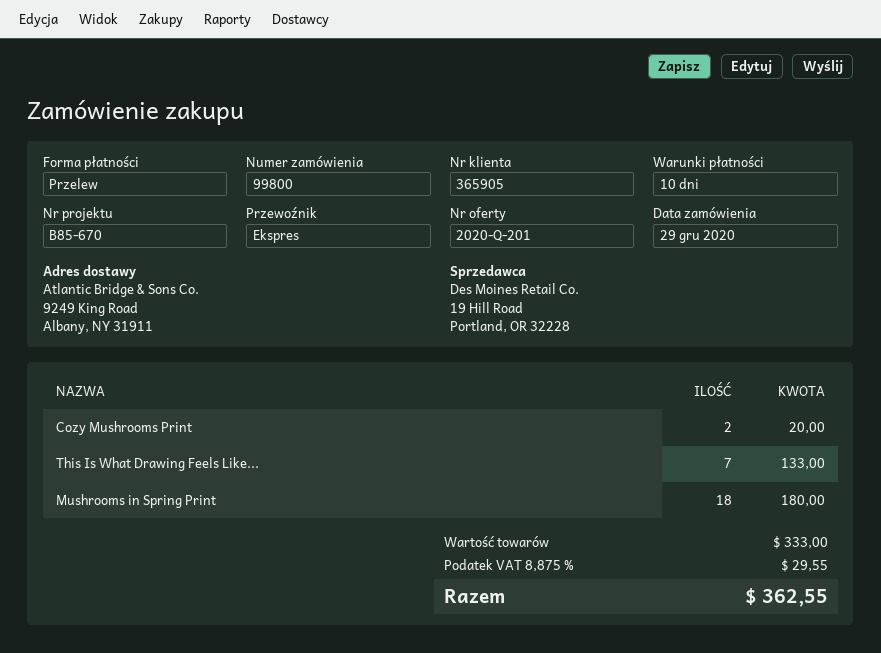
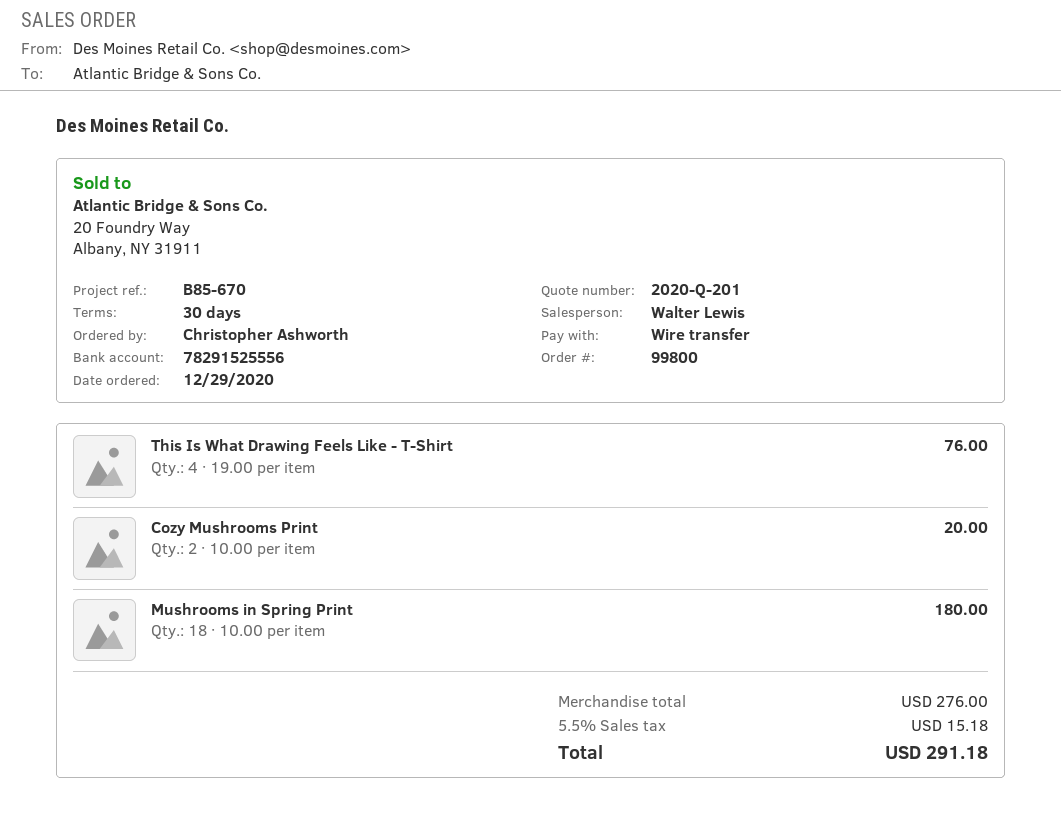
payment terms: 10 days -> 30 days
This Is What Drawing Feels Like...: 7 for 133.00 -> 4 for 76.00
subtotal: 333.00 -> 276.00
tax: 8.875% = 29.55 -> 5.5% = 15.18
total: 362.55 -> 291.18

